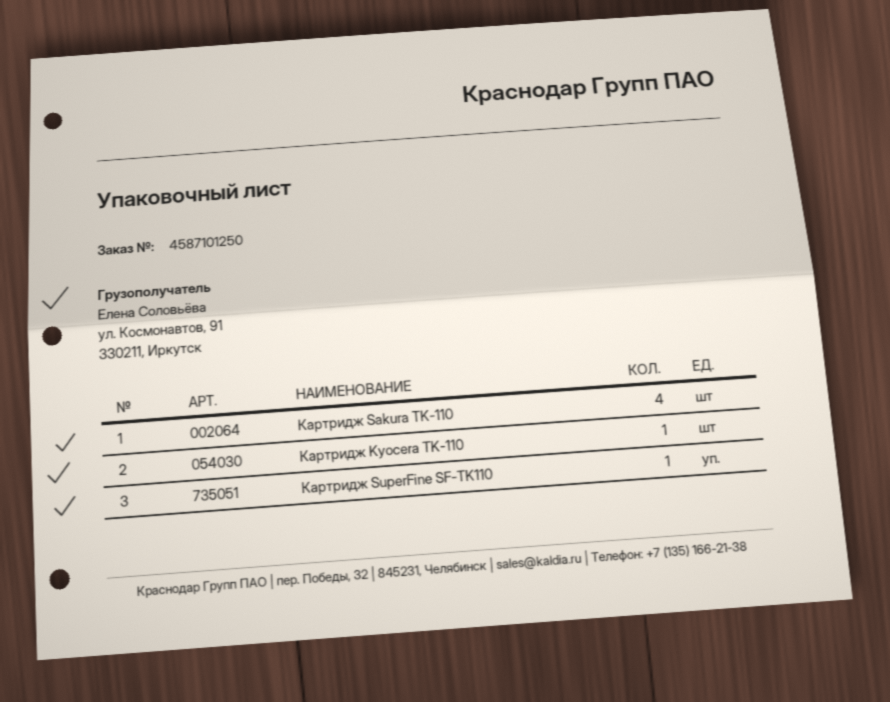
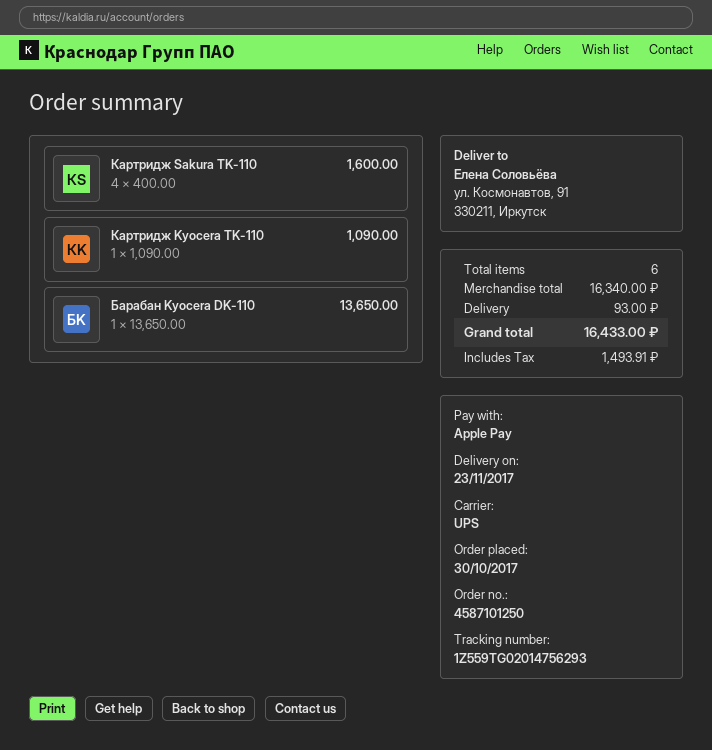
Картридж SuperFine SF-TK110: 1 -> none
Барабан Kyocera DK-110: none -> 1

